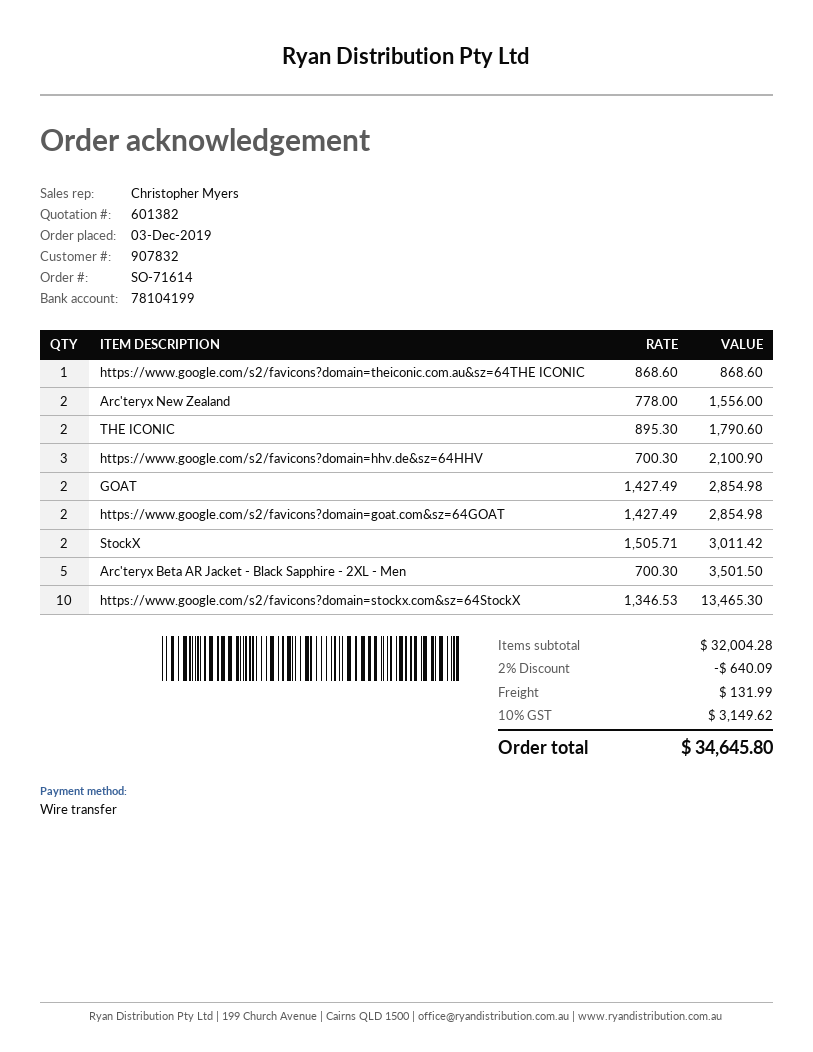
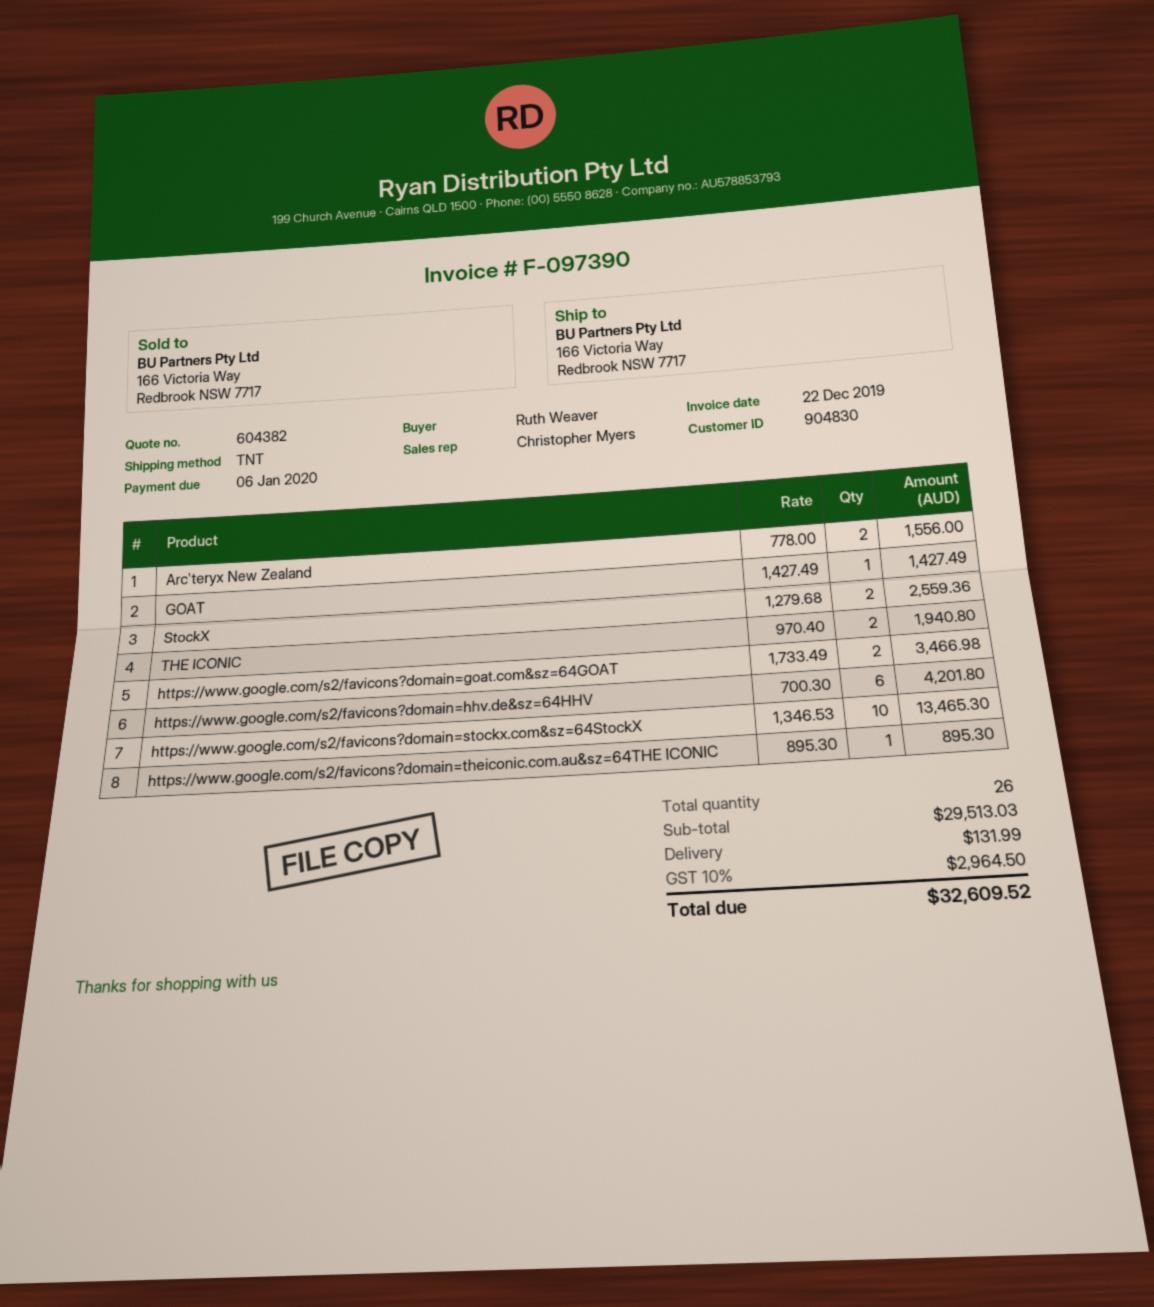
quote number: 601382 -> 604382
customer number: 907832 -> 904830
https://www.google.com/s2/favicons?domain=theiconic.com.au&sz=64THE ICONIC: 1 x 868.60 = 868.60 -> 1 x 895.30 = 895.30
THE ICONIC: 2 x 895.30 = 1790.60 -> 2 x 970.40 = 1940.80
https://www.google.com/s2/favicons?domain=hhv.de&sz=64HHV: 3 x 700.30 = 2100.90 -> 6 x 700.30 = 4201.80
GOAT: 2 x 1427.49 = 2854.98 -> 1 x 1427.49 = 1427.49
https://www.google.com/s2/favicons?domain=goat.com&sz=64GOAT: 2 x 1427.49 = 2854.98 -> 2 x 1733.49 = 3466.98
StockX: 2 x 1505.71 = 3011.42 -> 2 x 1279.68 = 2559.36
Arc'teryx Beta AR Jacket - Black Sapphire - 2XL - Men: 5 x 700.30 = 3501.50 -> none
subtotal: 32004.28 -> 29513.03
discount: 2% = 640.09 -> none
tax: 10% = 3149.62 -> 10% = 2964.50
total: 34645.80 -> 32609.52

